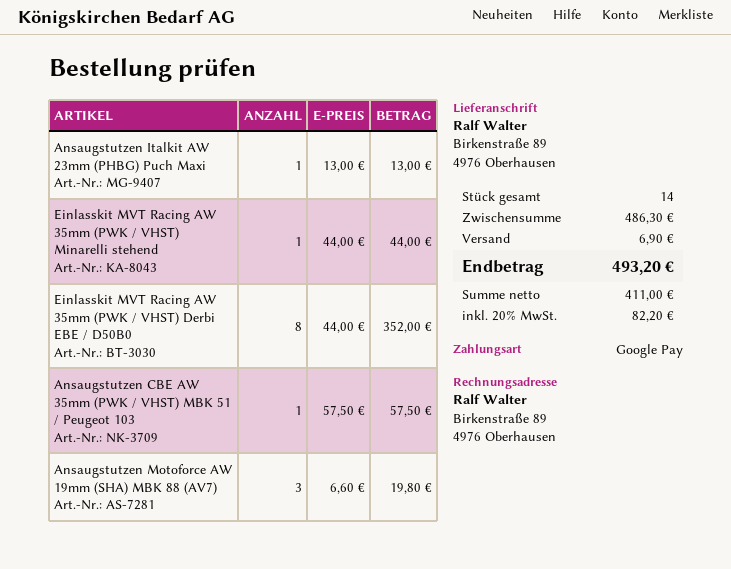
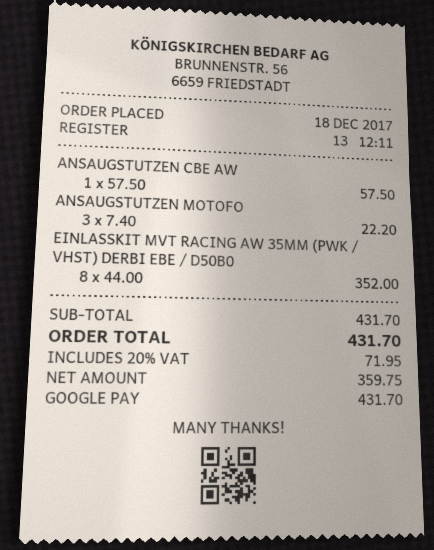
Ansaugstutzen Italkit AW 23mm (PHBG) Puch Maxi: 1 x 13.00 = 13.00 -> none
Einlasskit MVT Racing AW 35mm (PWK / VHST) Minarelli stehend: 1 x 44.00 = 44.00 -> none
Ansaugstutzen Motoforce AW 19mm (SHA) MBK 88 (AV7): 3 x 6.60 = 19.80 -> 3 x 7.40 = 22.20
subtotal: 486.30 -> 431.70
shipping: 6.90 -> none
net: 411.00 -> 359.75
tax: 20% = 82.20 -> 20% = 71.95
total: 493.20 -> 431.70

